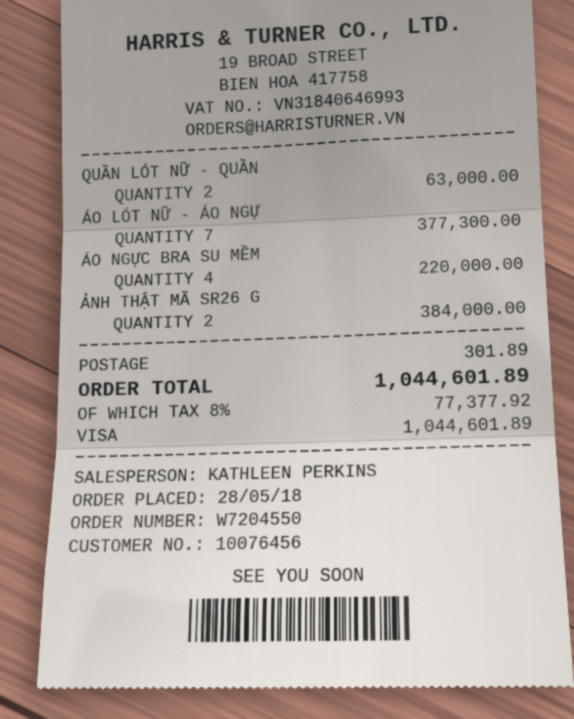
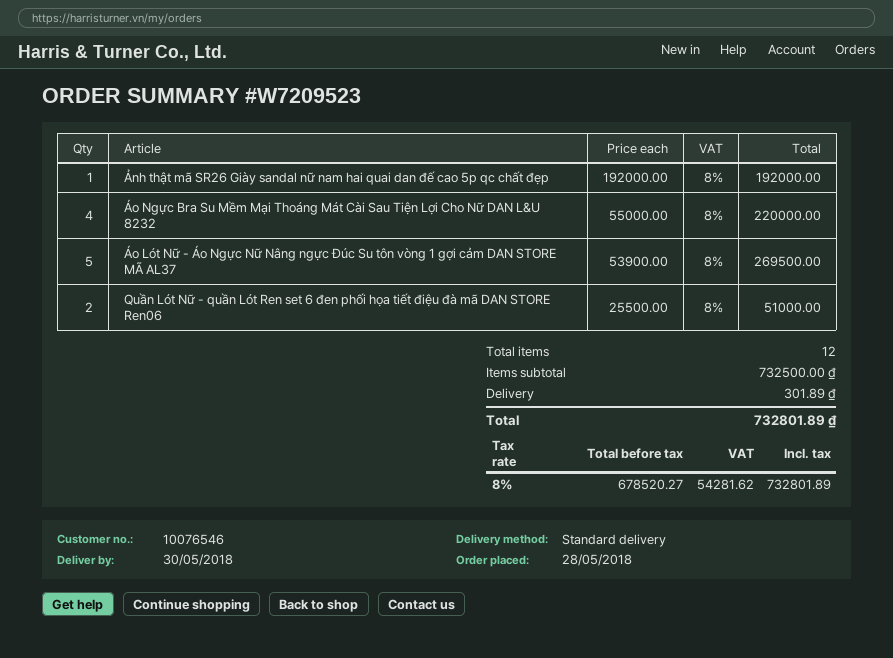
order number: W7204550 -> W7209523
customer number: 10076456 -> 10076546
QUẦN LÓT NỮ - QUẦN: 2 for 63000.00 -> 2 for 51000.00
ÁO LÓT NỮ - ÁO NGỰ: 7 for 377300.00 -> 5 for 269500.00
ẢNH THẬT MÃ SR26 G: 2 for 384000.00 -> 1 for 192000.00
tax: 8% = 77377.92 -> 8% = 54281.62
total: 1044601.89 -> 732801.89

